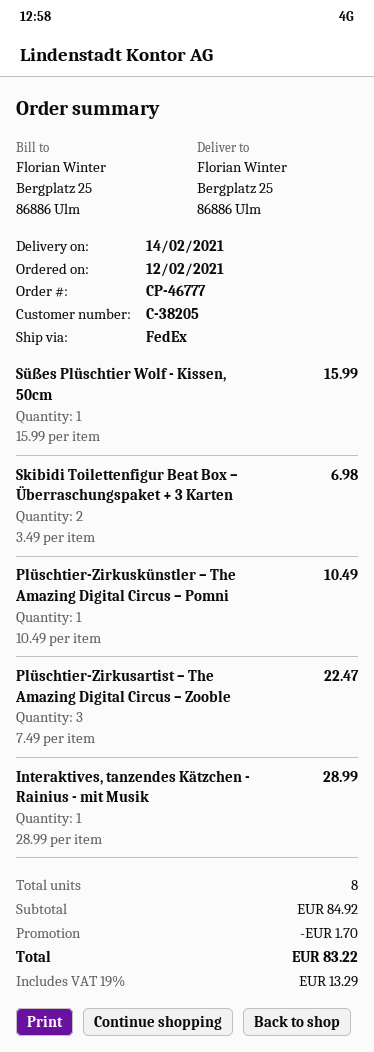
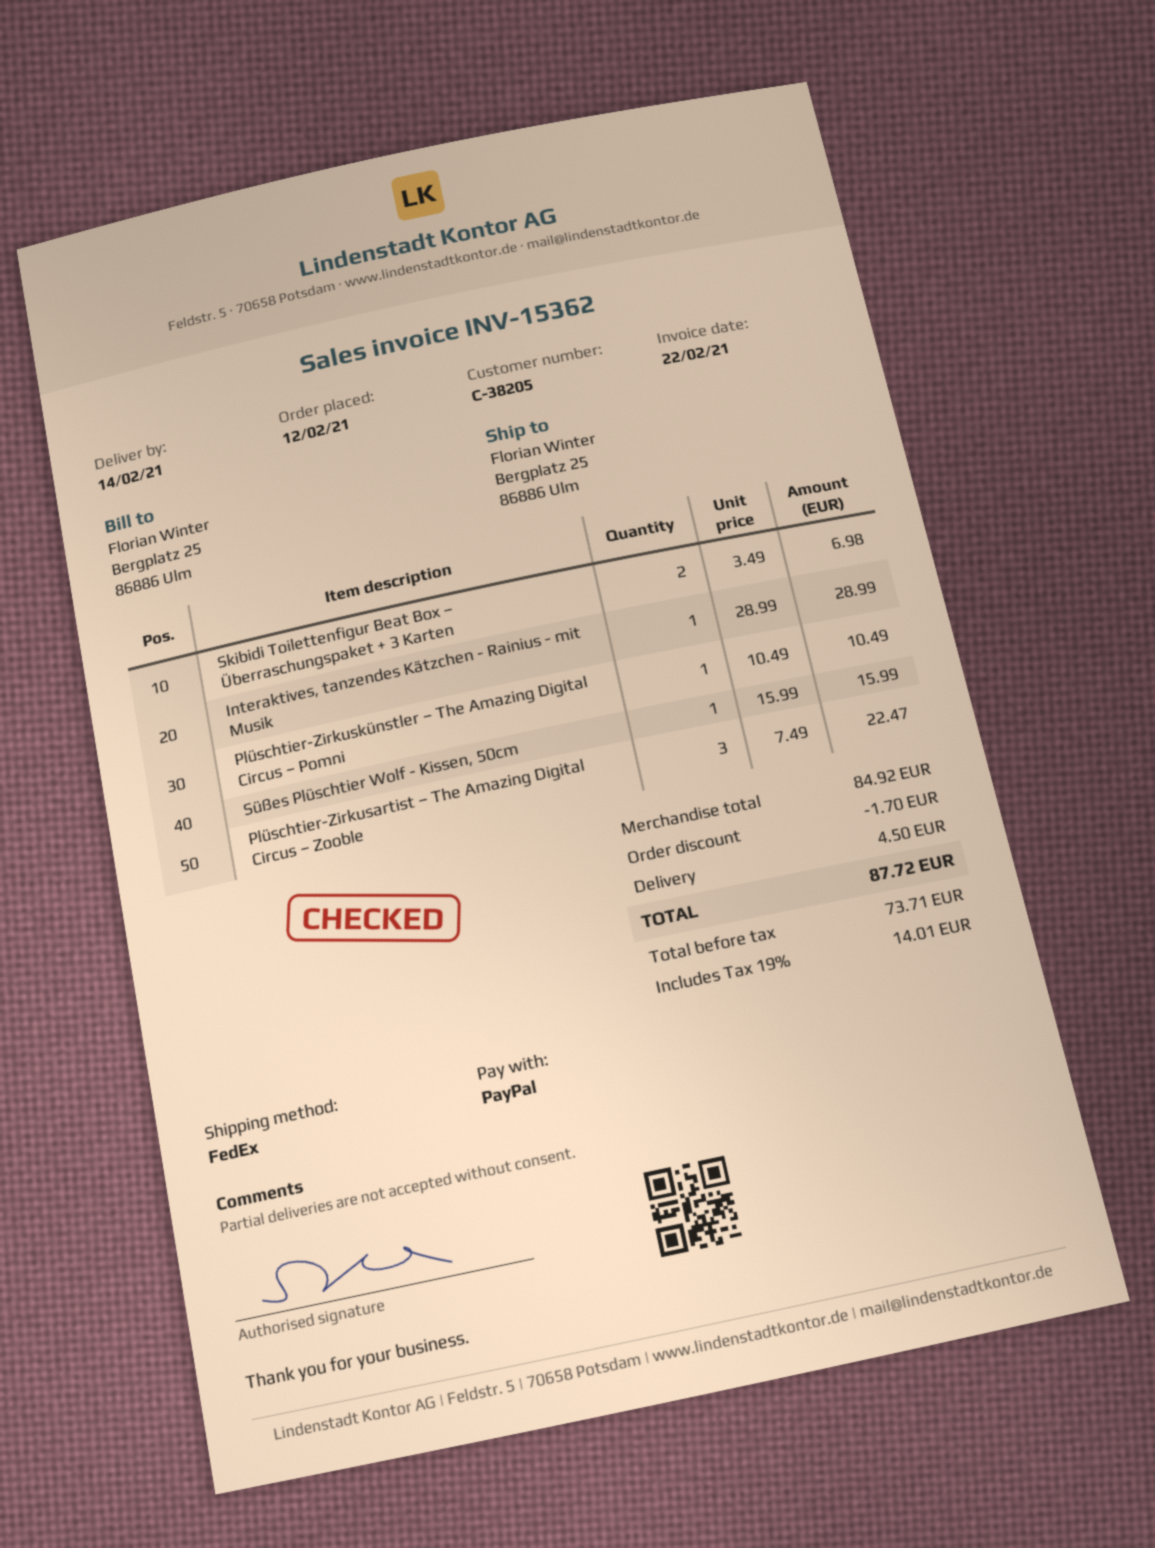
shipping: none -> 4.50
tax: 19% = 13.29 -> 19% = 14.01
total: 83.22 -> 87.72

